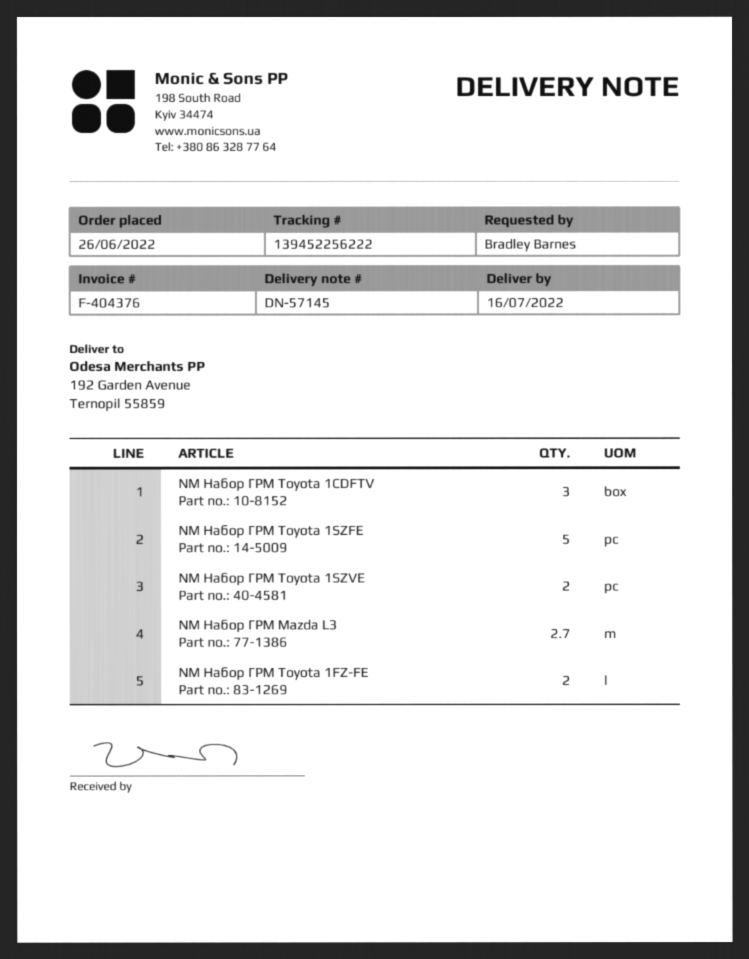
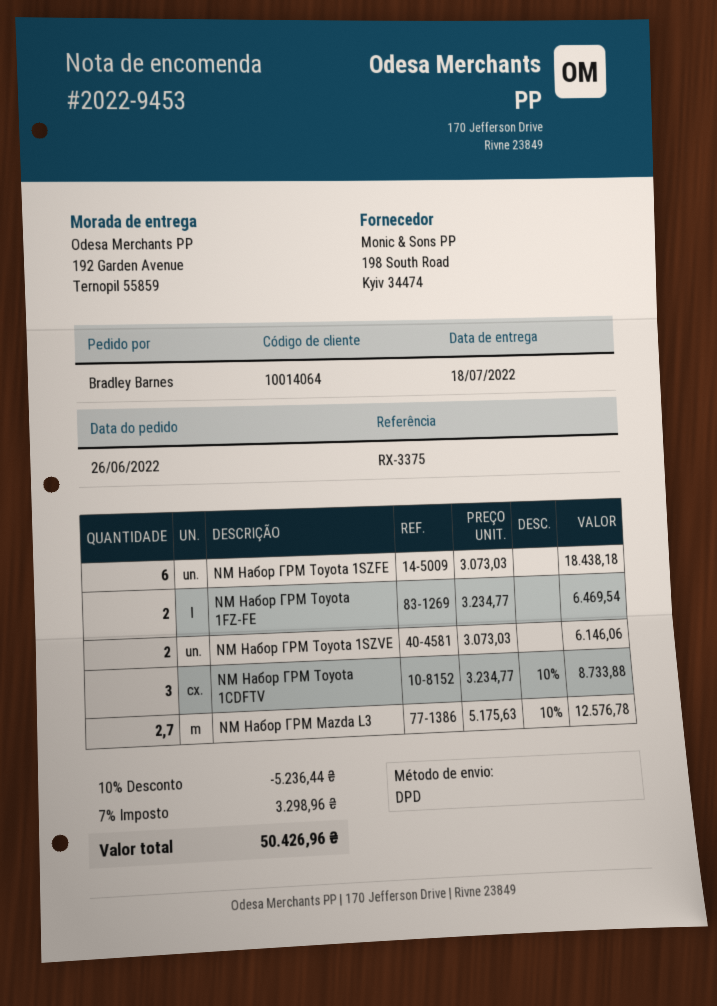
delivery date: 2022-07-16 -> 2022-07-18
NM Набор ГРМ Toyota 1SZFE: 5 -> 6

